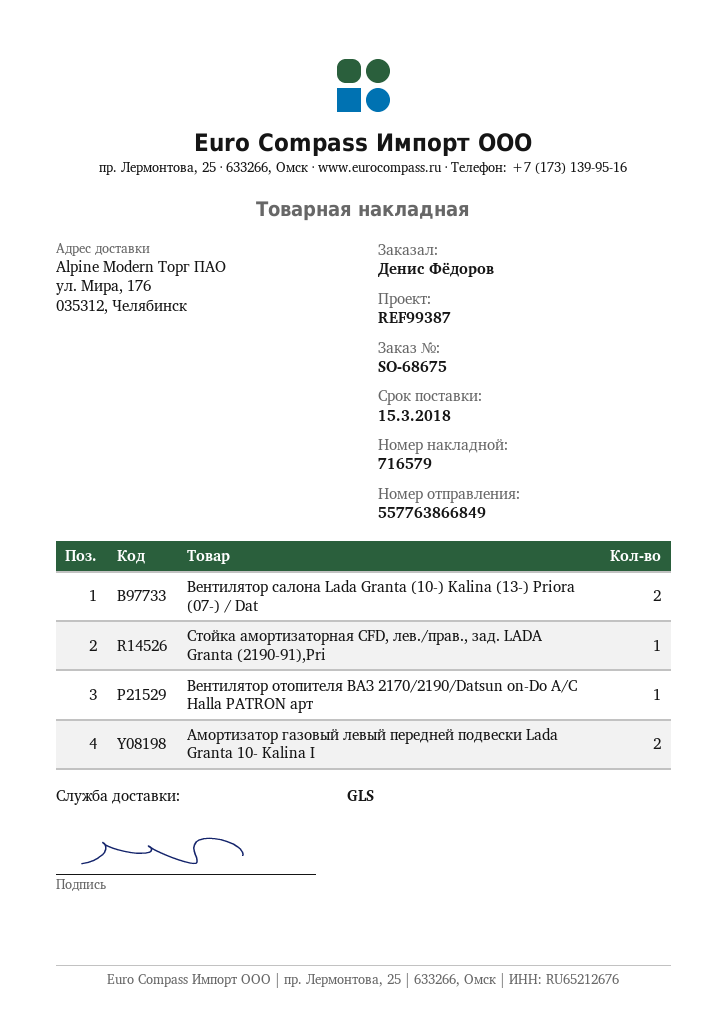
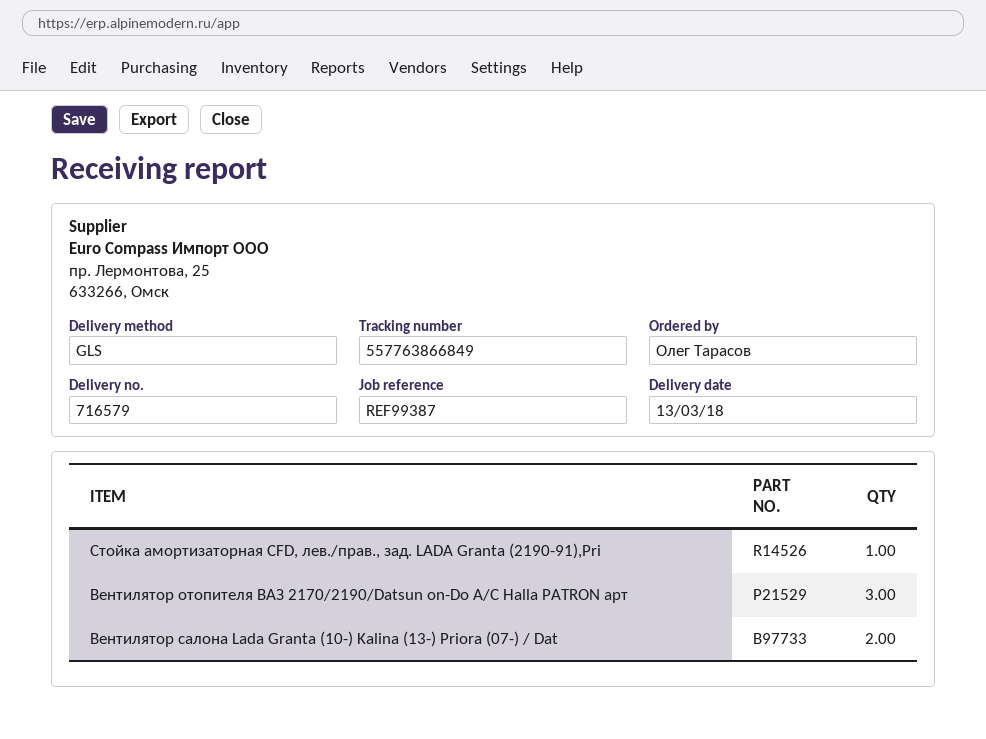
delivery date: 2018-03-15 -> 2018-03-13
ordered by: Денис Фёдоров -> Олег Тарасов
Вентилятор отопителя ВАЗ 2170/2190/Datsun on-Do А/С Halla PATRON арт: 1 -> 3
Амортизатор газовый левый передней подвески Lada Granta 10- Kalina I: 2 -> none

